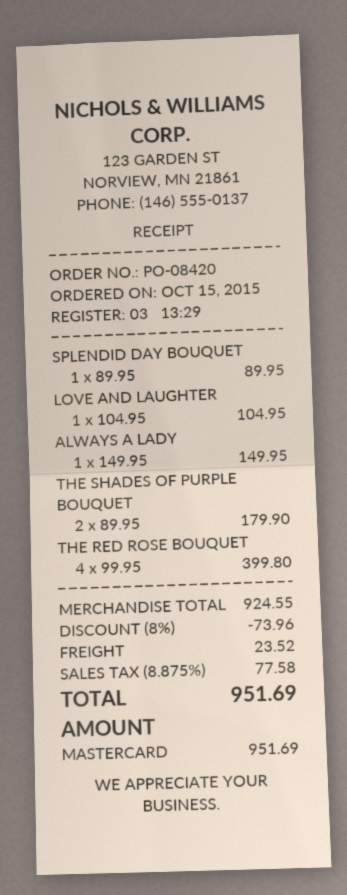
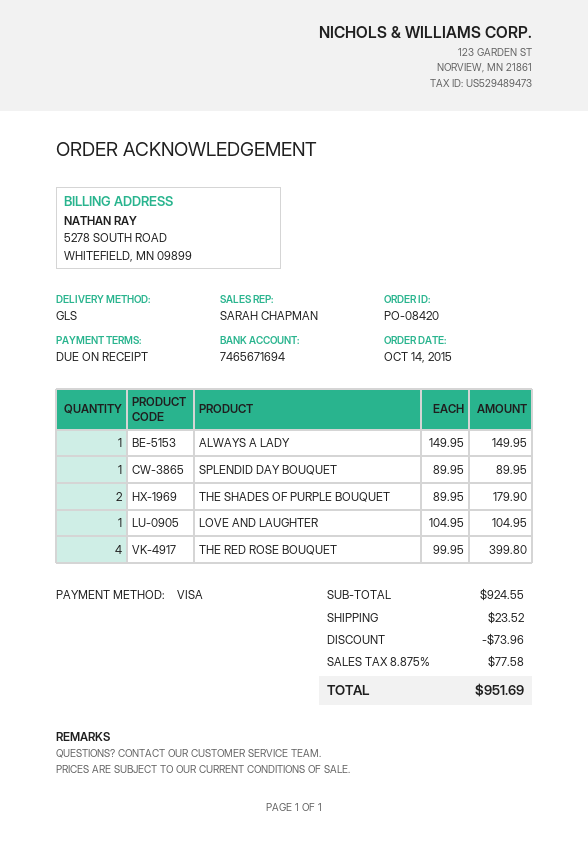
order date: 2015-10-15 -> 2015-10-14
payment method: Mastercard -> Visa

